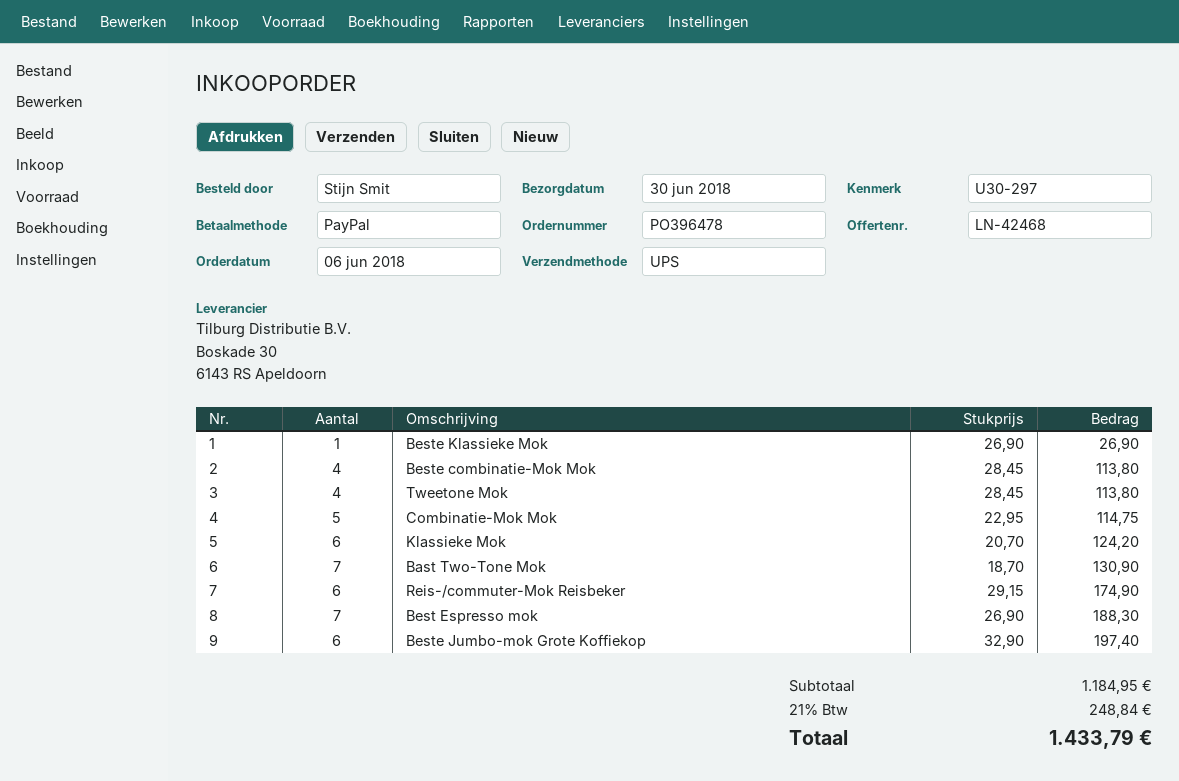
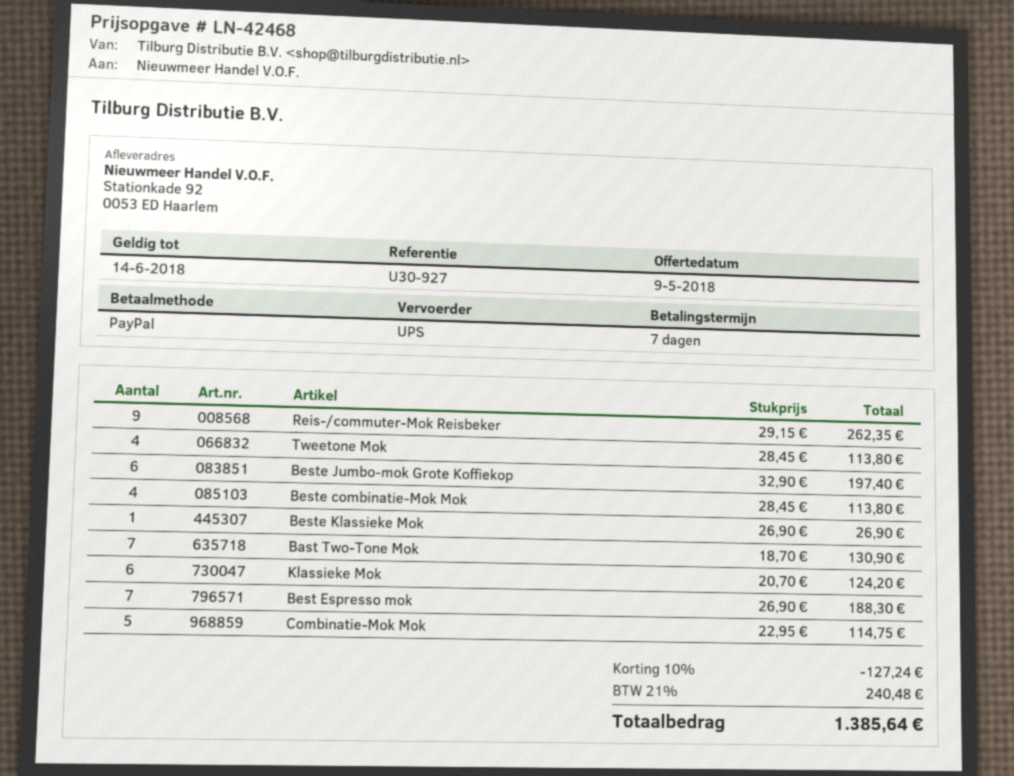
reference: U30-297 -> U30-927
Reis-/commuter-Mok Reisbeker: 6 x 29.15 = 174.90 -> 9 x 29.15 = 262.35
discount: none -> 10% = 127.24
tax: 21% = 248.84 -> 21% = 240.48
total: 1433.79 -> 1385.64

